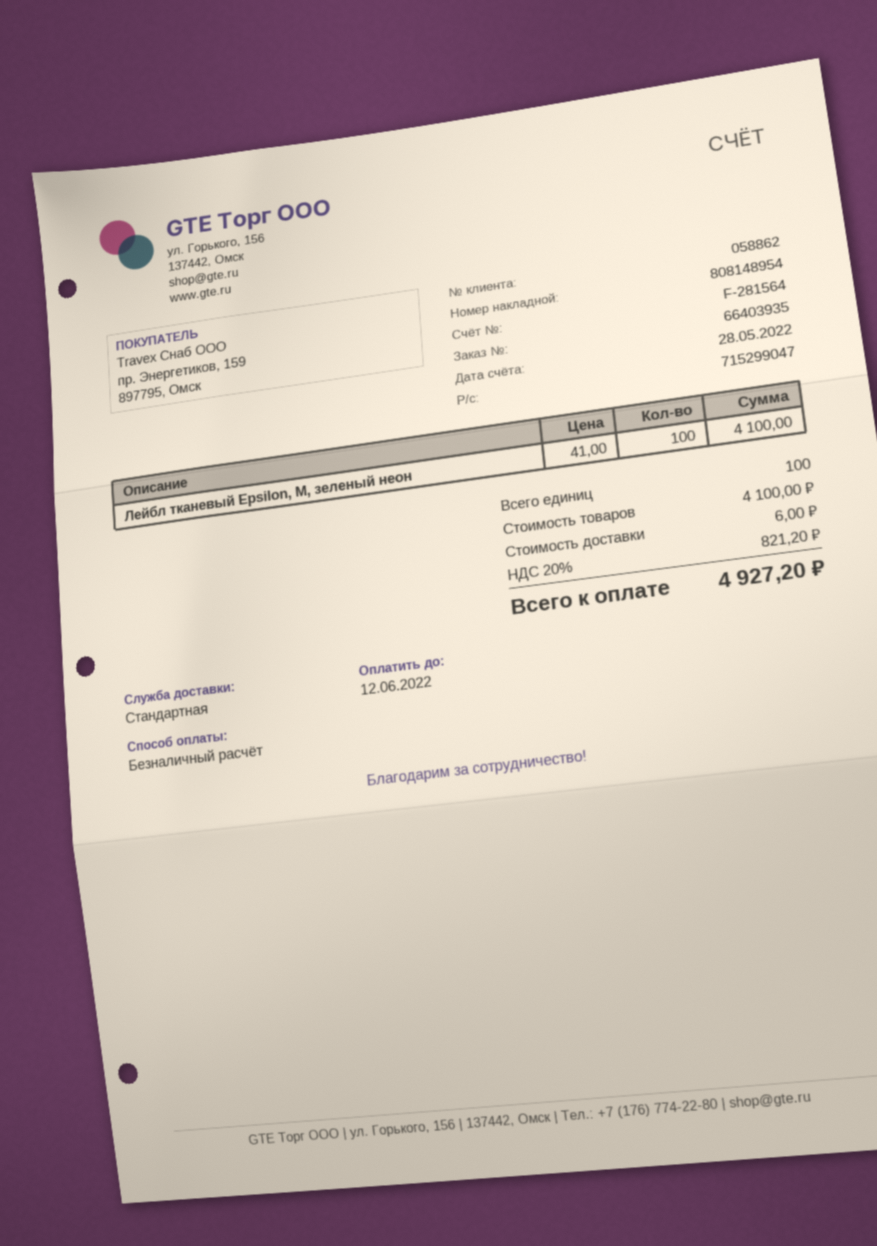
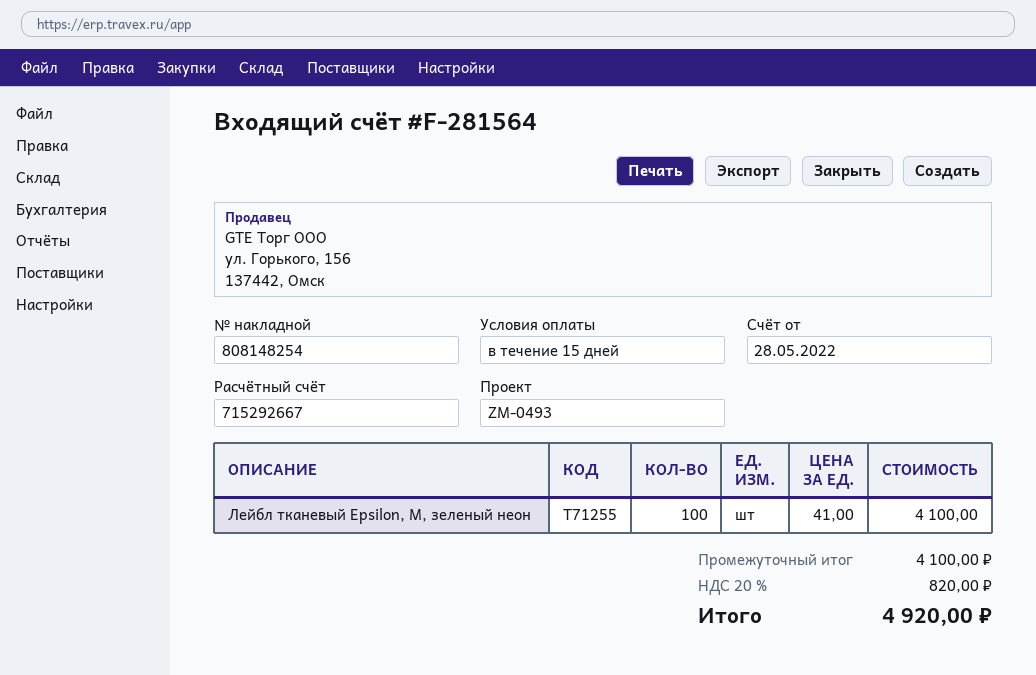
delivery note number: 808148954 -> 808148254
bank account: 715299047 -> 715292667
shipping: 6.00 -> none
tax: 20% = 821.20 -> 20% = 820.00
total: 4927.20 -> 4920.00

